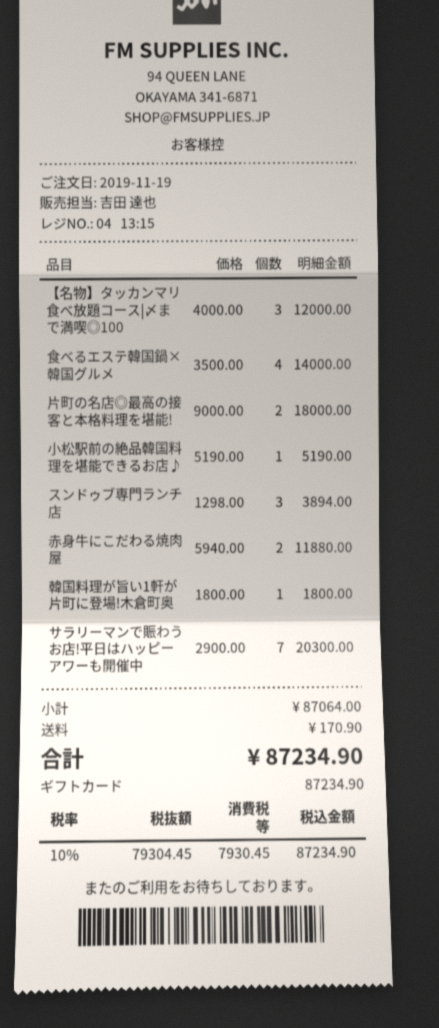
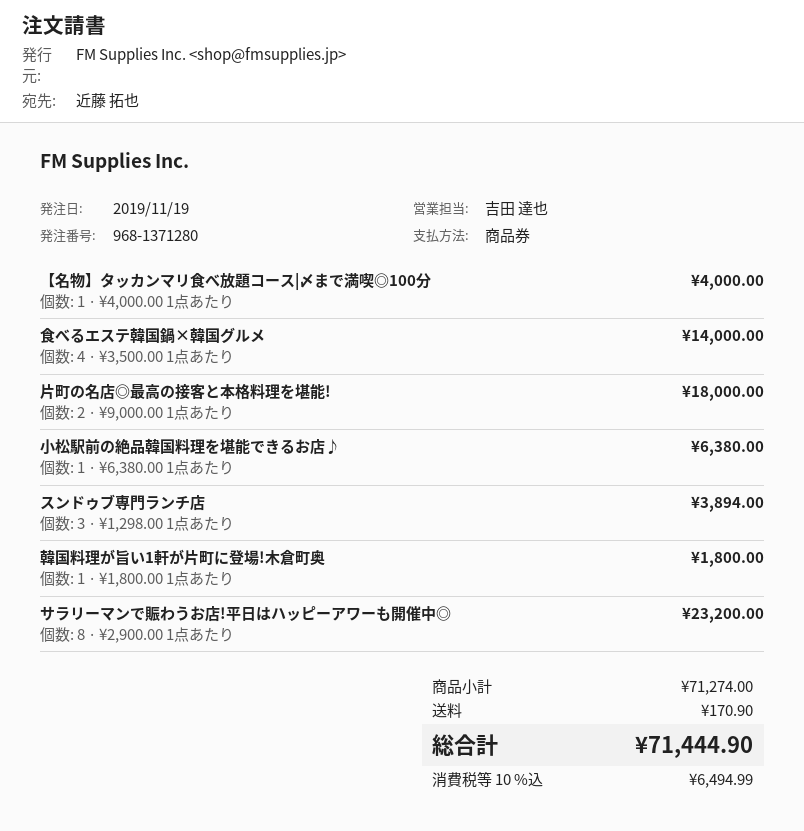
【名物】タッカンマリ食べ放題コース|〆まで満喫◎100: 3 x 4000.00 = 12000.00 -> 1 x 4000.00 = 4000.00
小松駅前の絶品韓国料理を堪能できるお店♪: 1 x 5190.00 = 5190.00 -> 1 x 6380.00 = 6380.00
赤身牛にこだわる焼肉屋: 2 x 5940.00 = 11880.00 -> none
サラリーマンで賑わうお店!平日はハッピーアワーも開催中: 7 x 2900.00 = 20300.00 -> 8 x 2900.00 = 23200.00
subtotal: 87064.00 -> 71274.00
tax: 10% = 7930.45 -> 10% = 6494.99
total: 87234.90 -> 71444.90

